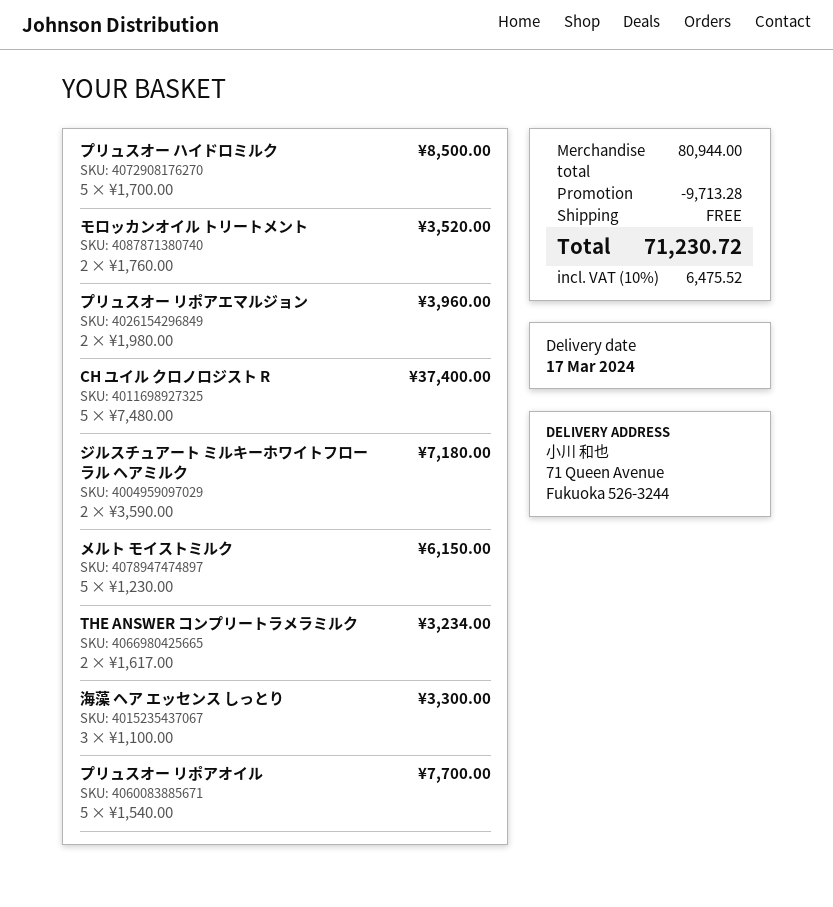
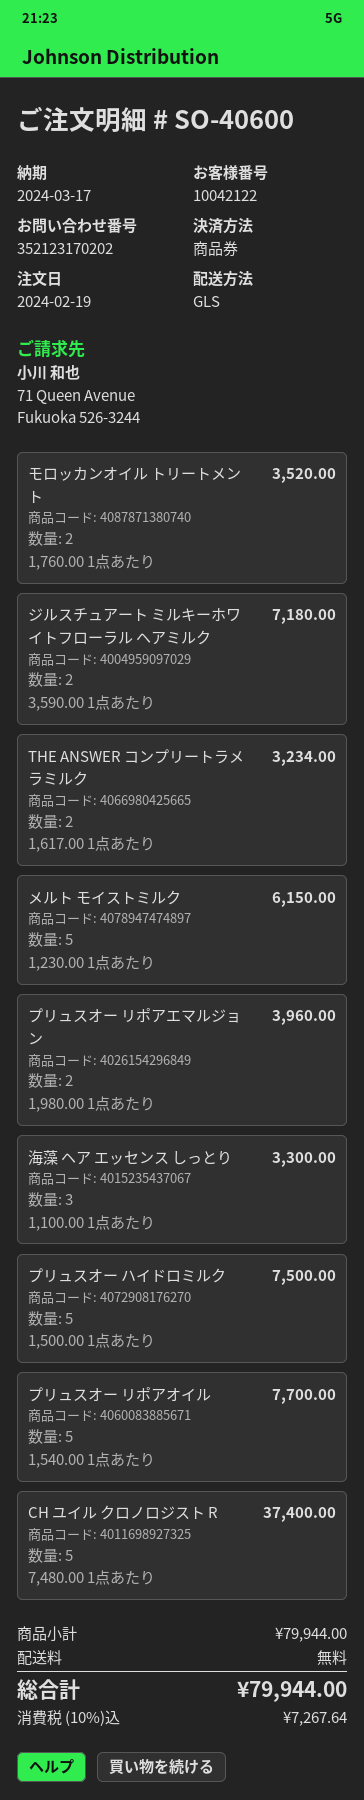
プリュスオー ハイドロミルク: 5 x 1700.00 = 8500.00 -> 5 x 1500.00 = 7500.00
subtotal: 80944.00 -> 79944.00
discount: 9713.28 -> none
tax: 10% = 6475.52 -> 10% = 7267.64
total: 71230.72 -> 79944.00

